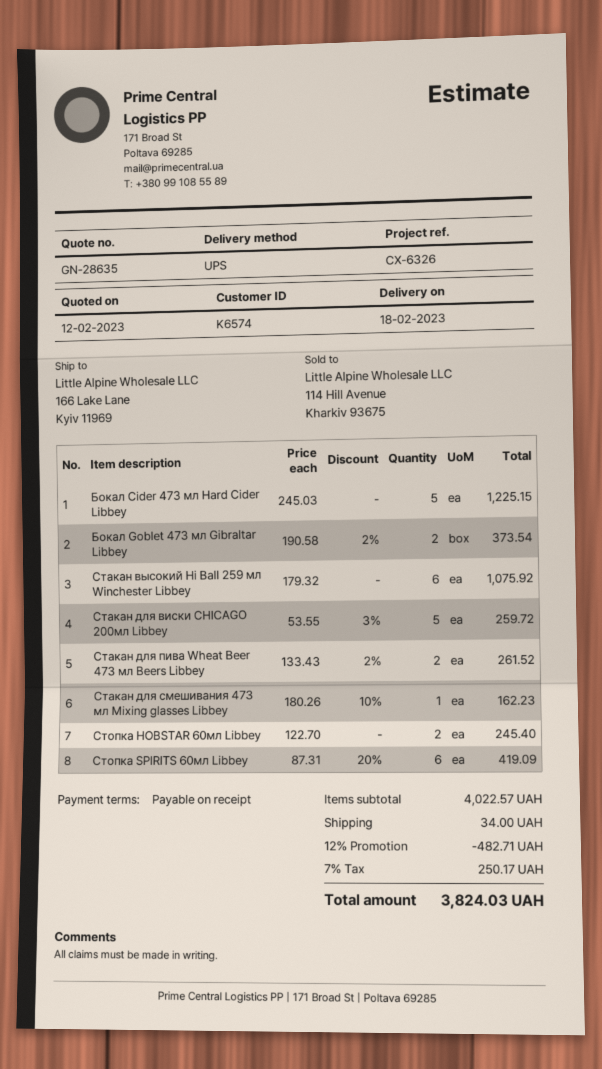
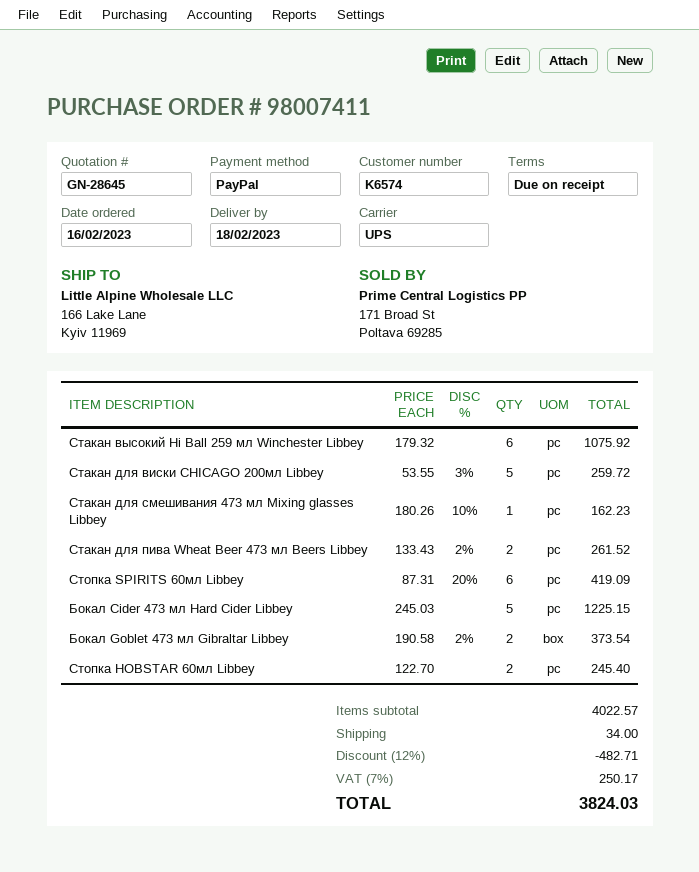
quote number: GN-28635 -> GN-28645

